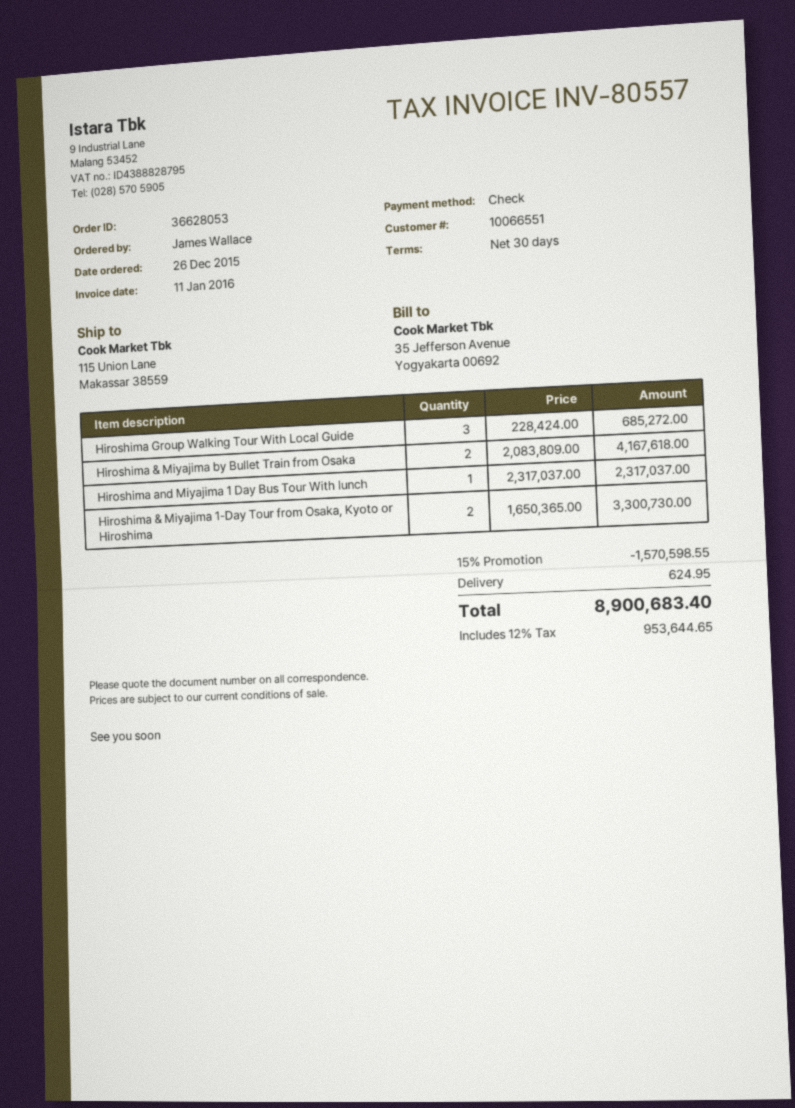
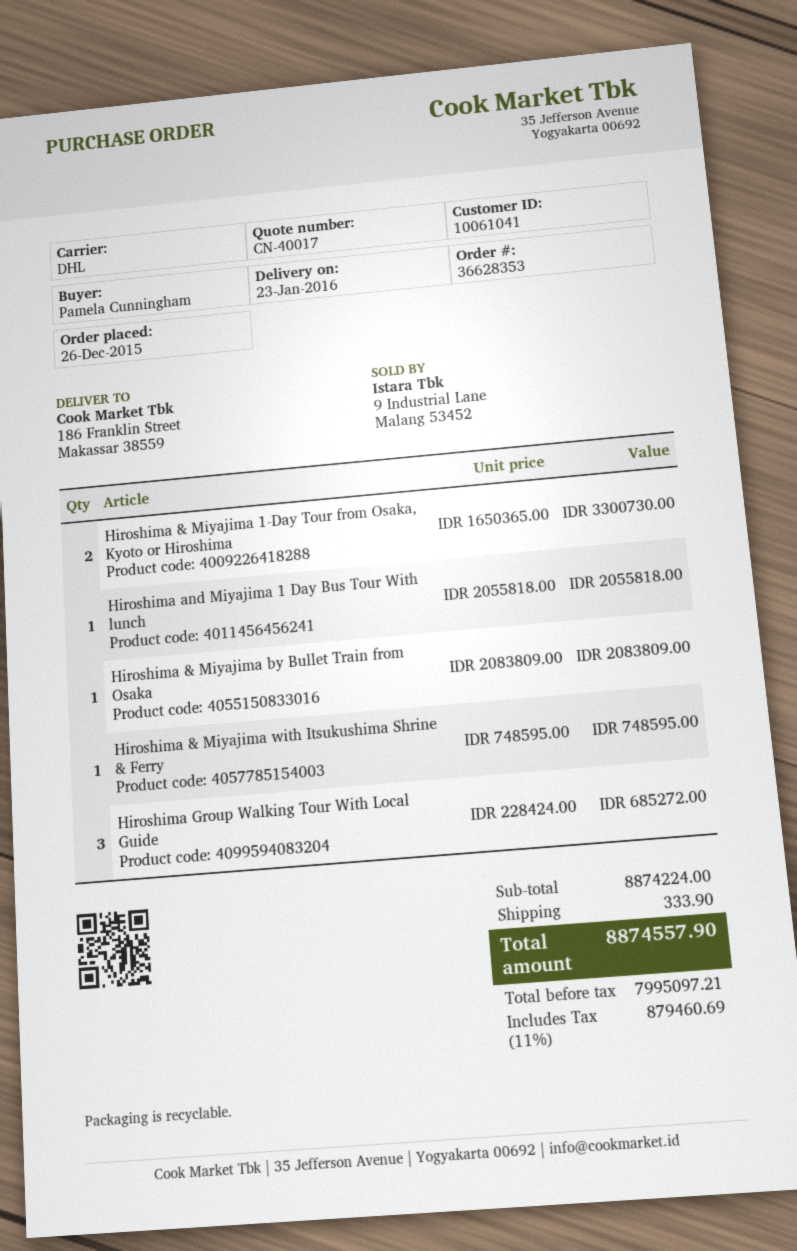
order number: 36628053 -> 36628353
customer number: 10066551 -> 10061041
ordered by: James Wallace -> Pamela Cunningham
ship to: 115 Union Lane, Makassar 38559 -> 186 Franklin Street, Makassar 38559
Hiroshima & Miyajima by Bullet Train from Osaka: 2 x 2083809.00 = 4167618.00 -> 1 x 2083809.00 = 2083809.00
Hiroshima and Miyajima 1 Day Bus Tour With lunch: 1 x 2317037.00 = 2317037.00 -> 1 x 2055818.00 = 2055818.00
Hiroshima & Miyajima with Itsukushima Shrine & Ferry: none -> 1 x 748595.00 = 748595.00
discount: 15% = 1570598.55 -> none
shipping: 624.95 -> 333.90
tax: 12% = 953644.65 -> 11% = 879460.69
total: 8900683.40 -> 8874557.90

